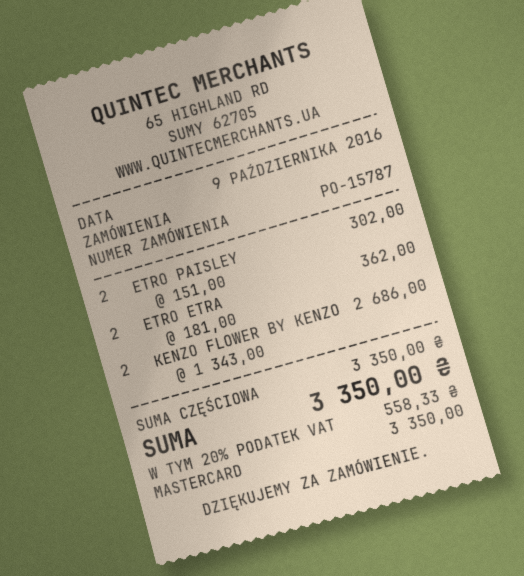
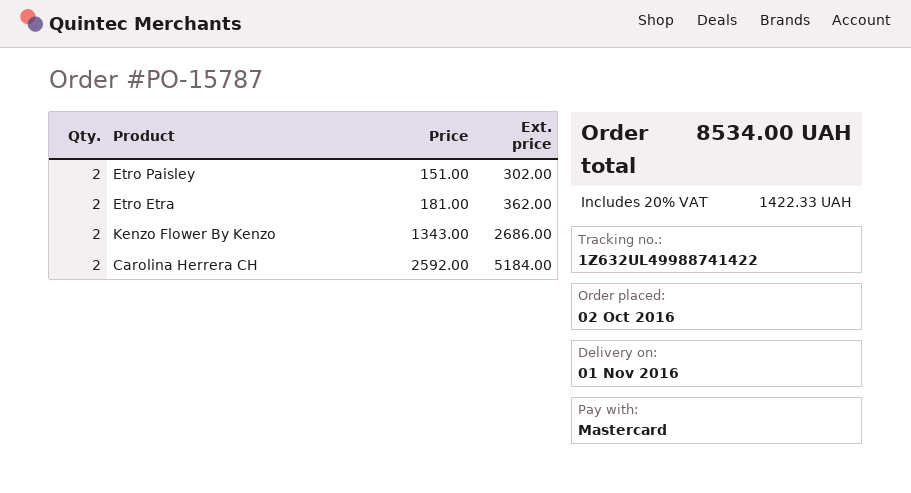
order date: 2016-10-09 -> 2016-10-02
Carolina Herrera CH: none -> 2 x 2592.00 = 5184.00
tax: 20% = 558.33 -> 20% = 1422.33
total: 3350.00 -> 8534.00

